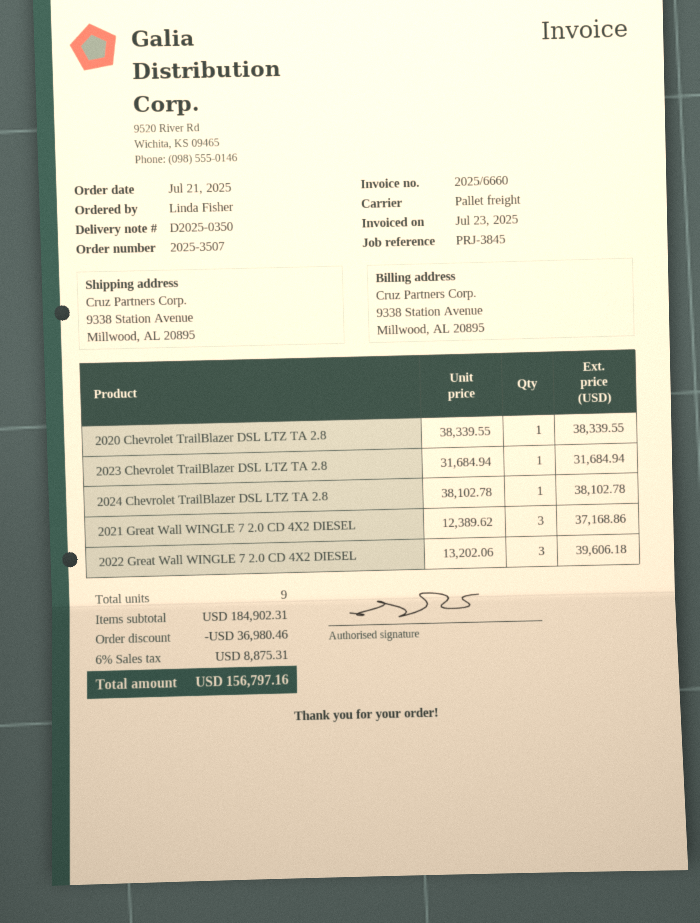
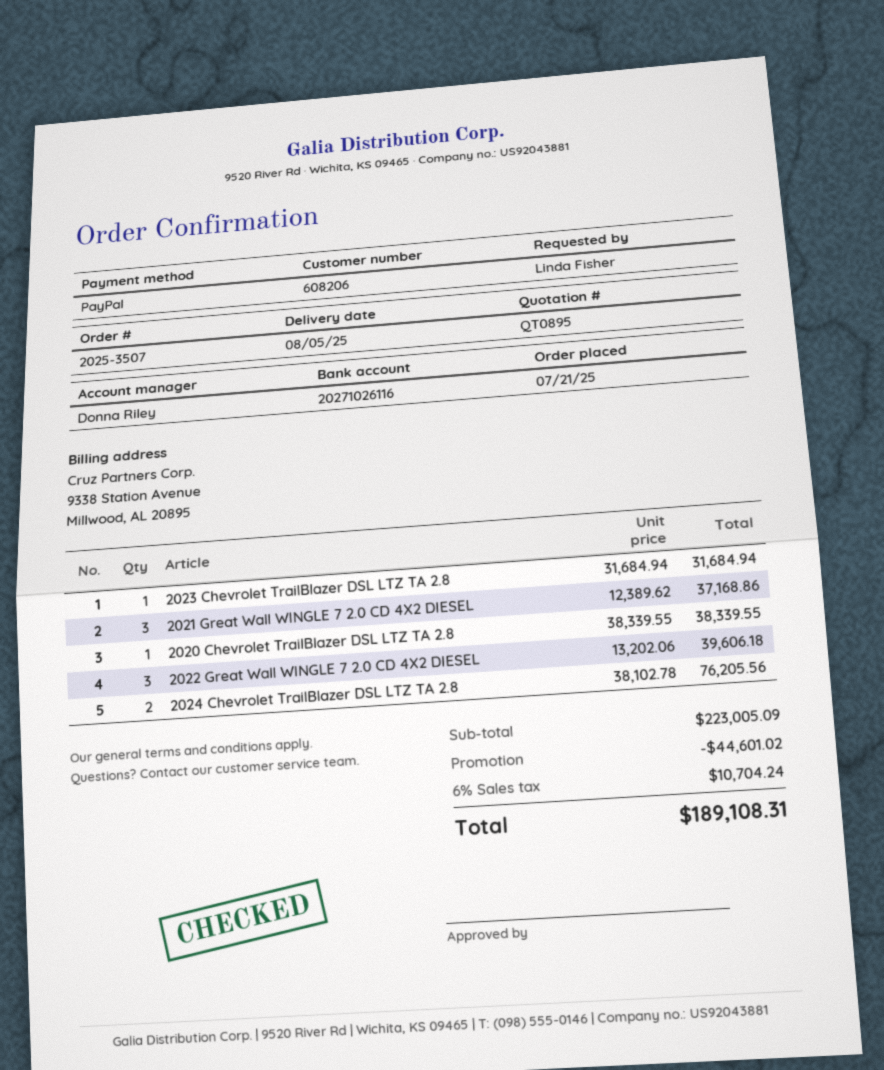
2024 Chevrolet TrailBlazer DSL LTZ TA 2.8: 1 x 38102.78 = 38102.78 -> 2 x 38102.78 = 76205.56
subtotal: 184902.31 -> 223005.09
discount: 36980.46 -> 44601.02
tax: 6% = 8875.31 -> 6% = 10704.24
total: 156797.16 -> 189108.31

